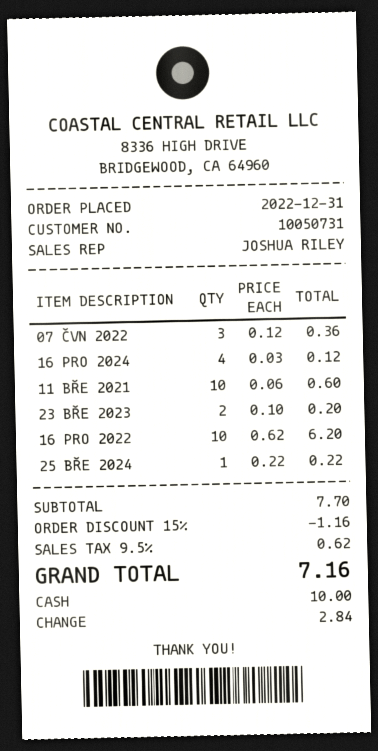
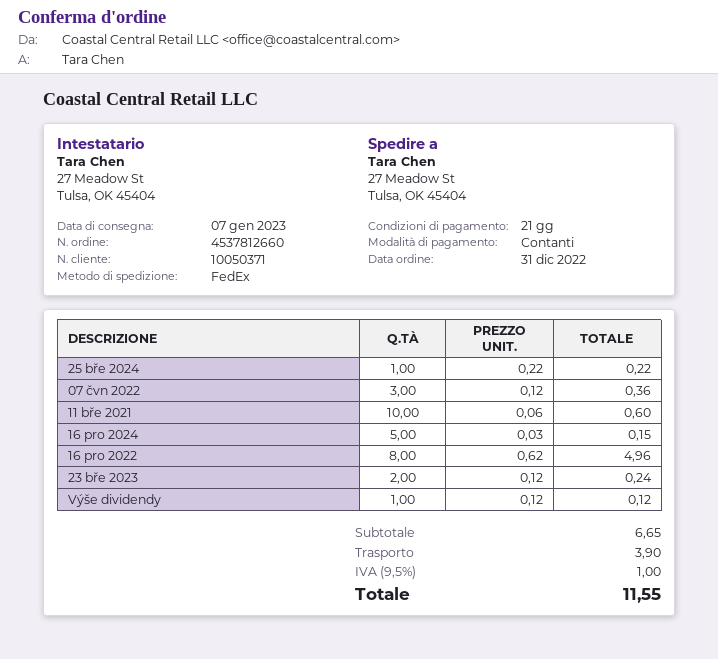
customer number: 10050731 -> 10050371
16 PRO 2024: 4 x 0.03 = 0.12 -> 5 x 0.03 = 0.15
23 BŘE 2023: 2 x 0.10 = 0.20 -> 2 x 0.12 = 0.24
16 PRO 2022: 10 x 0.62 = 6.20 -> 8 x 0.62 = 4.96
Výše dividendy: none -> 1 x 0.12 = 0.12
subtotal: 7.70 -> 6.65
discount: 15% = 1.16 -> none
shipping: none -> 3.90
tax: 9.5% = 0.62 -> 9.5% = 1.00
total: 7.16 -> 11.55

